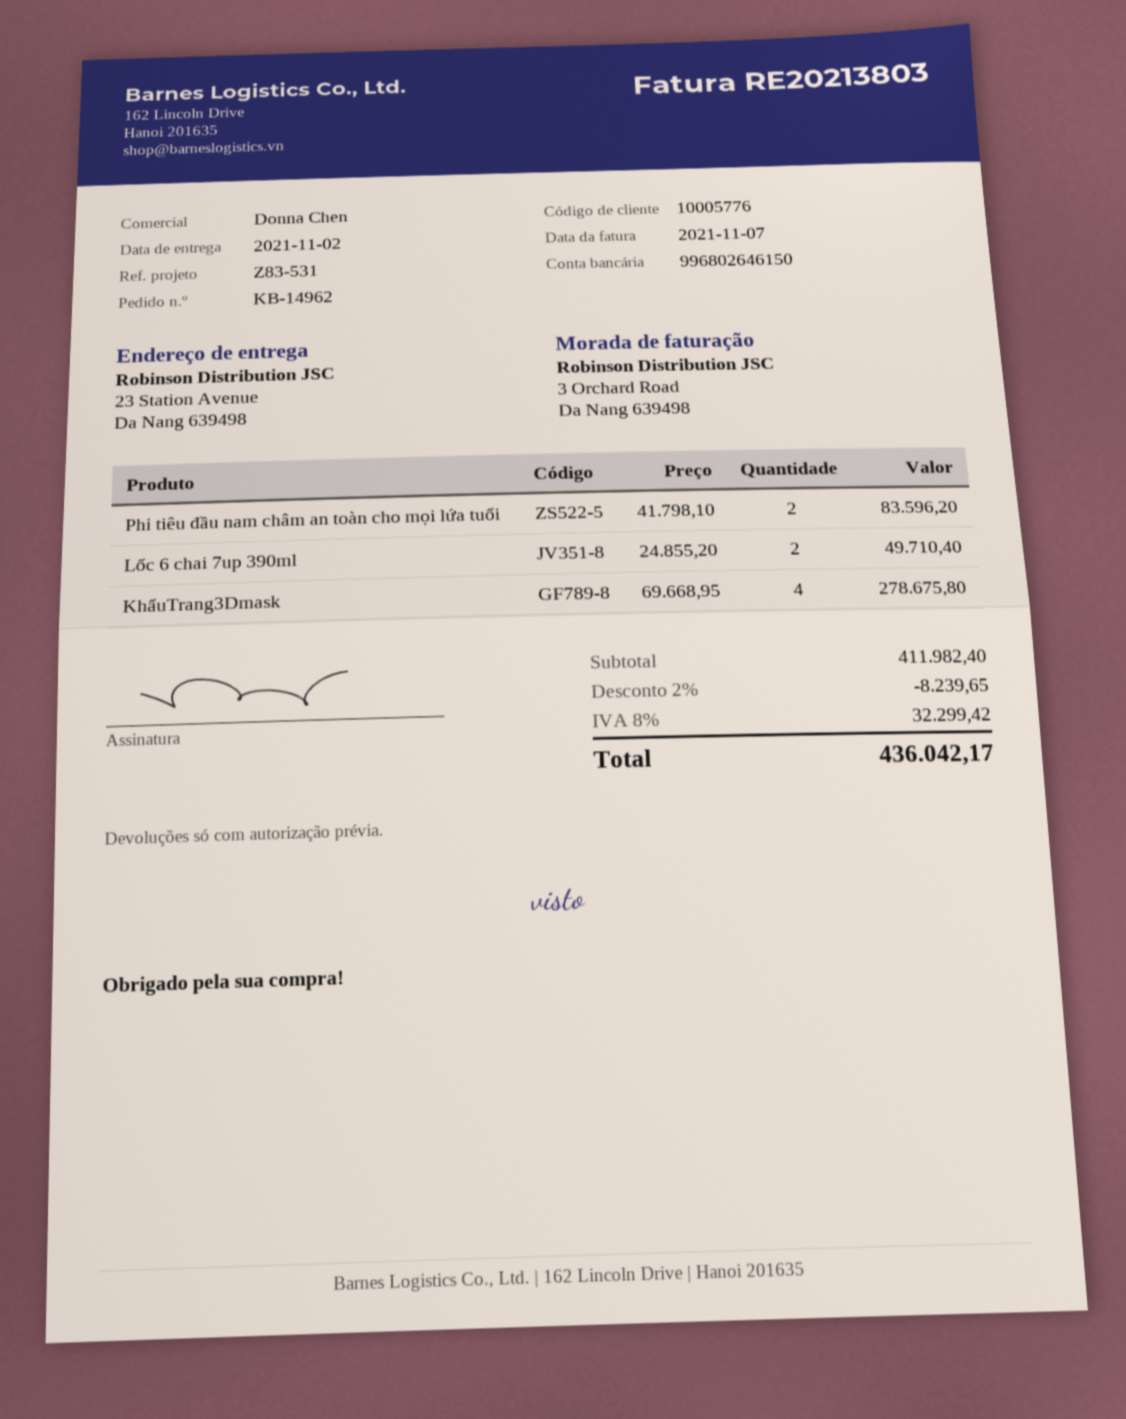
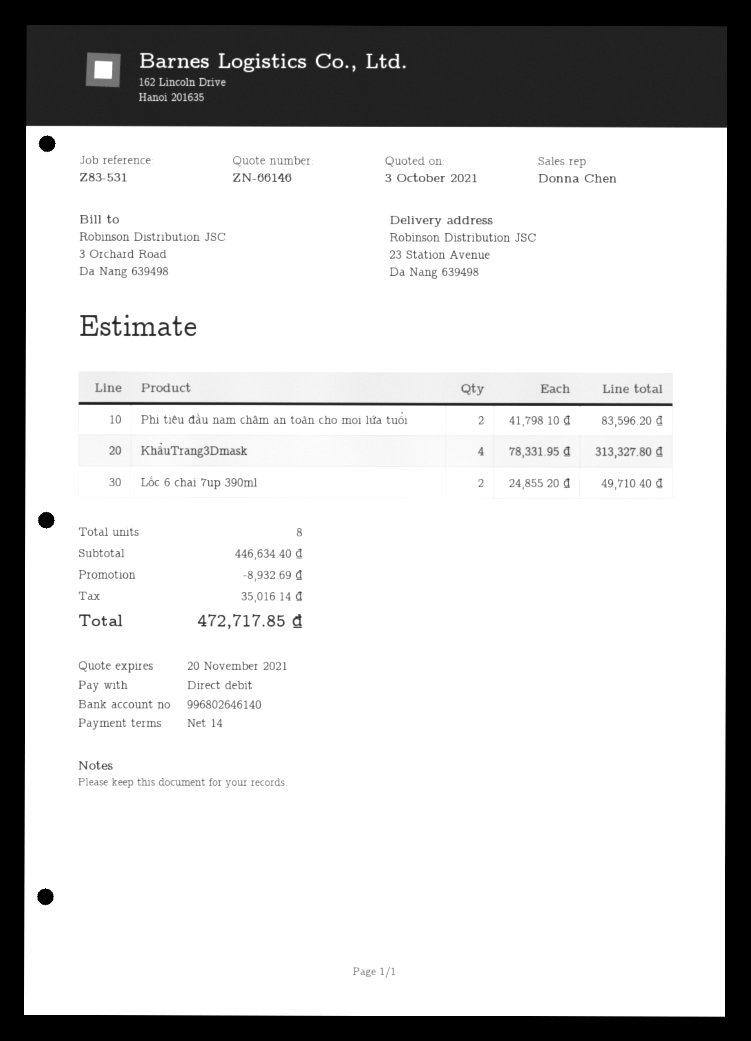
bank account: 996802646150 -> 996802646140
KhẩuTrang3Dmask: 4 x 69668.95 = 278675.80 -> 4 x 78331.95 = 313327.80
subtotal: 411982.40 -> 446634.40
discount: 8239.65 -> 8932.69
tax: 32299.42 -> 35016.14
total: 436042.17 -> 472717.85

